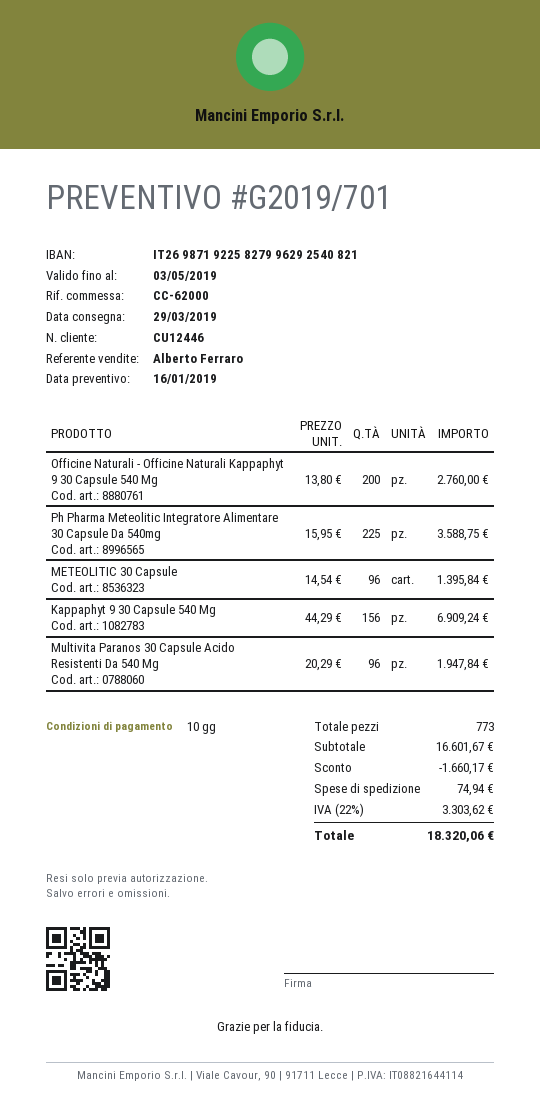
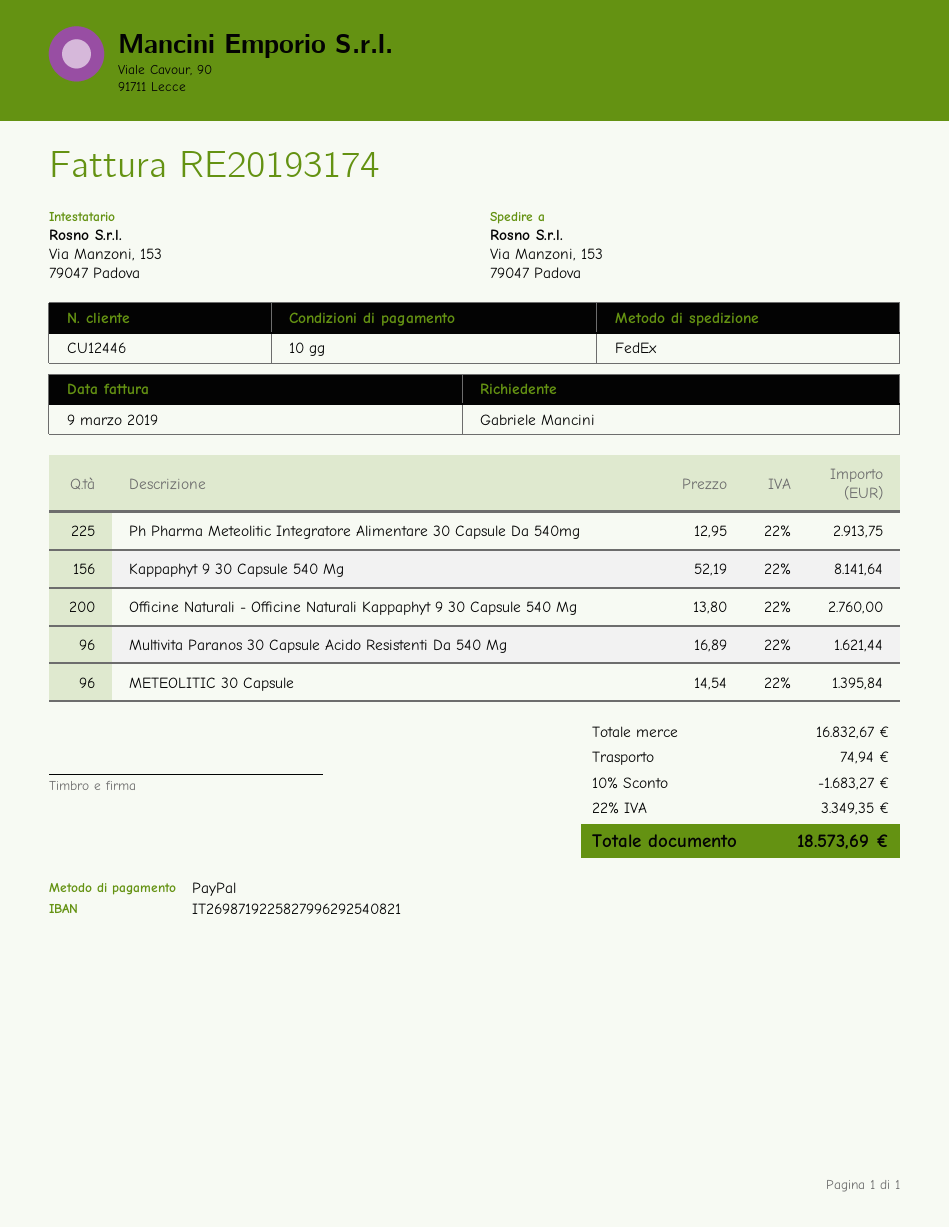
Ph Pharma Meteolitic Integratore Alimentare 30 Capsule Da 540mg: 225 x 15.95 = 3588.75 -> 225 x 12.95 = 2913.75
Kappaphyt 9 30 Capsule 540 Mg: 156 x 44.29 = 6909.24 -> 156 x 52.19 = 8141.64
Multivita Paranos 30 Capsule Acido Resistenti Da 540 Mg: 96 x 20.29 = 1947.84 -> 96 x 16.89 = 1621.44
subtotal: 16601.67 -> 16832.67
discount: 1660.17 -> 1683.27
tax: 22% = 3303.62 -> 22% = 3349.35
total: 18320.06 -> 18573.69

